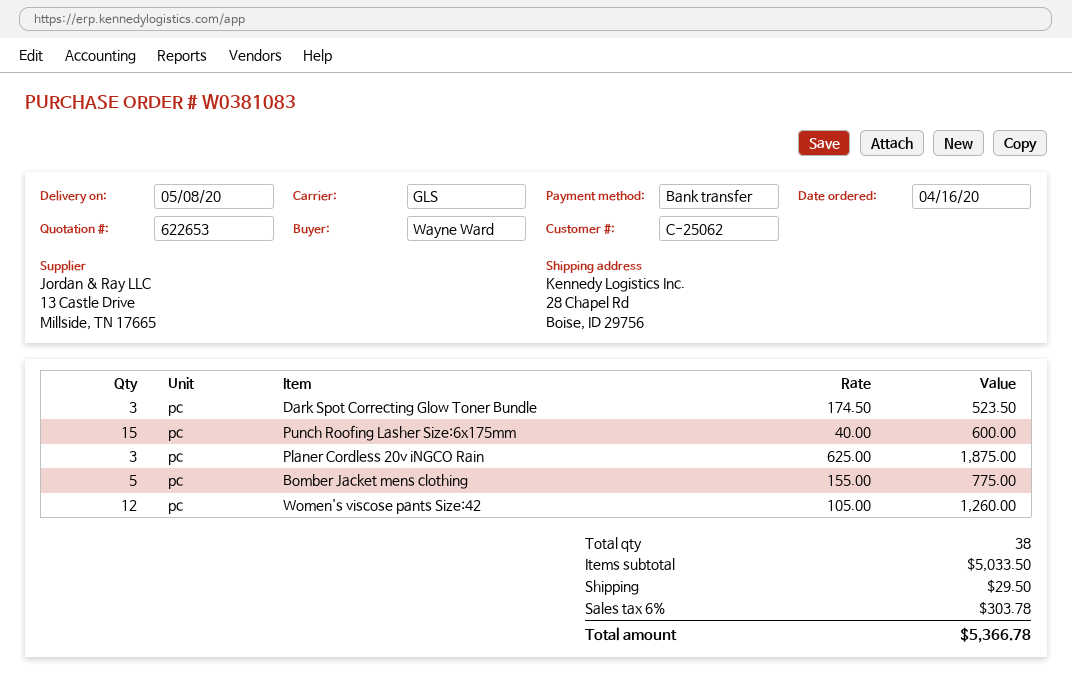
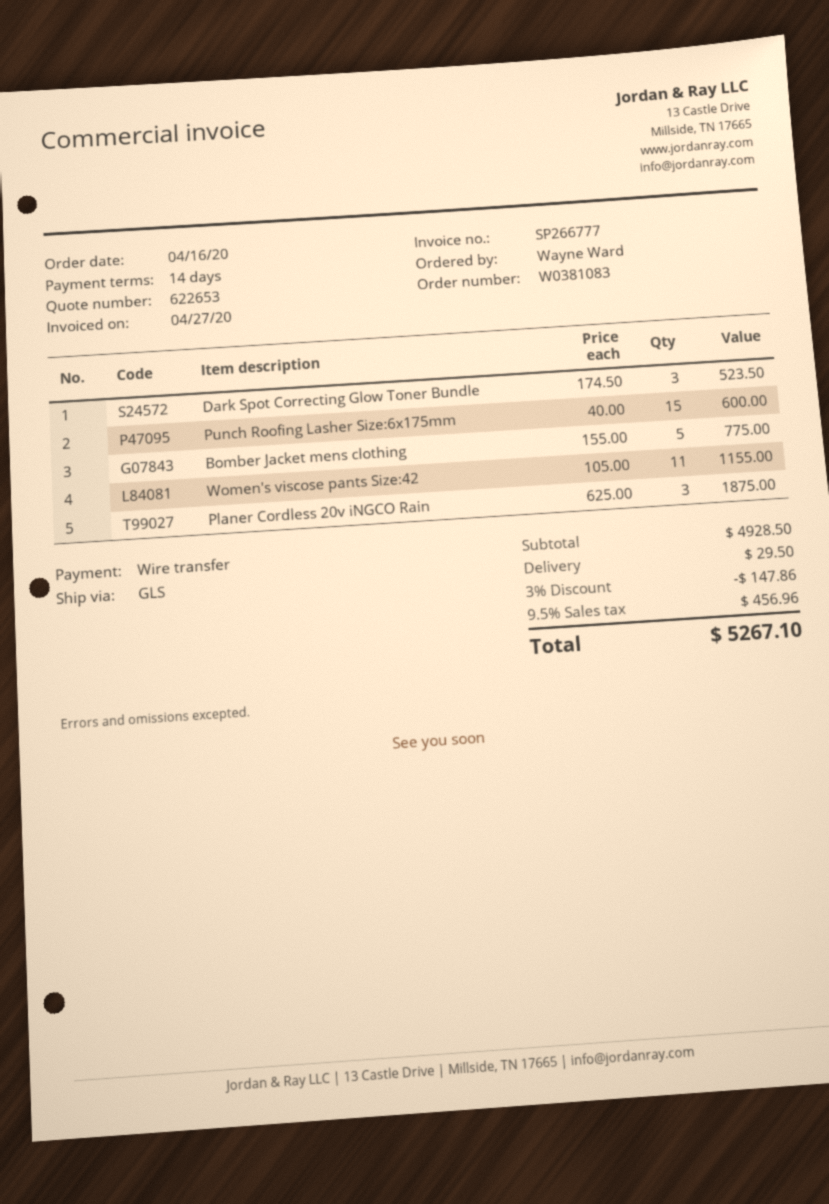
Women's viscose pants Size:42: 12 x 105.00 = 1260.00 -> 11 x 105.00 = 1155.00
subtotal: 5033.50 -> 4928.50
discount: none -> 3% = 147.86
tax: 6% = 303.78 -> 9.5% = 456.96
total: 5366.78 -> 5267.10

